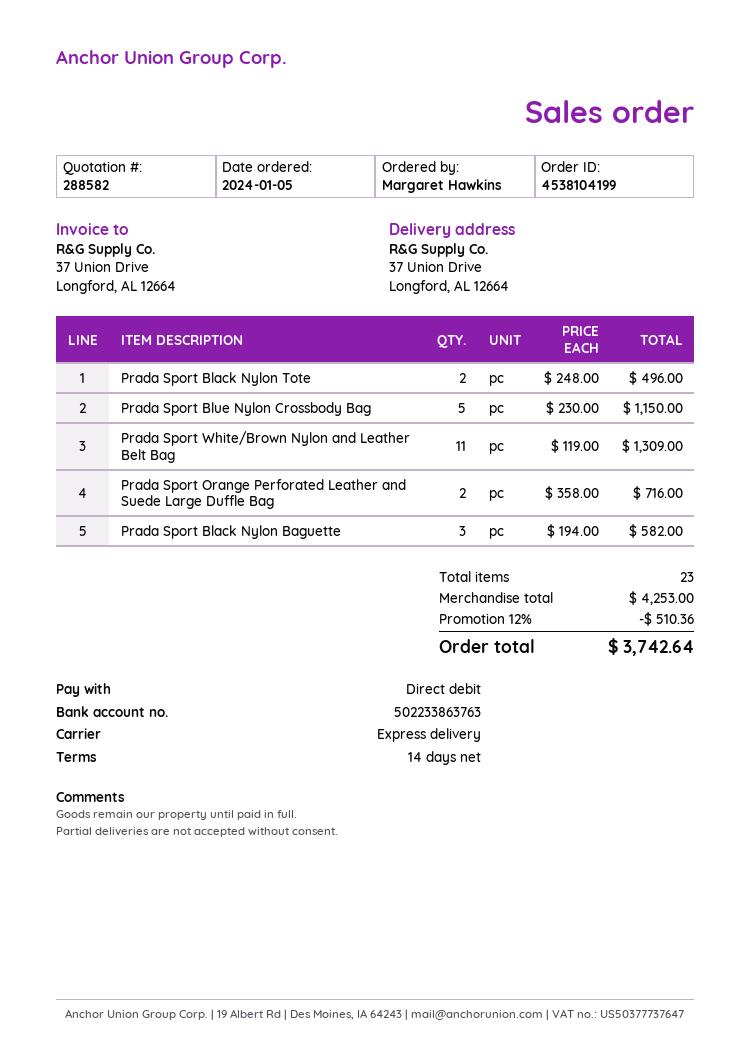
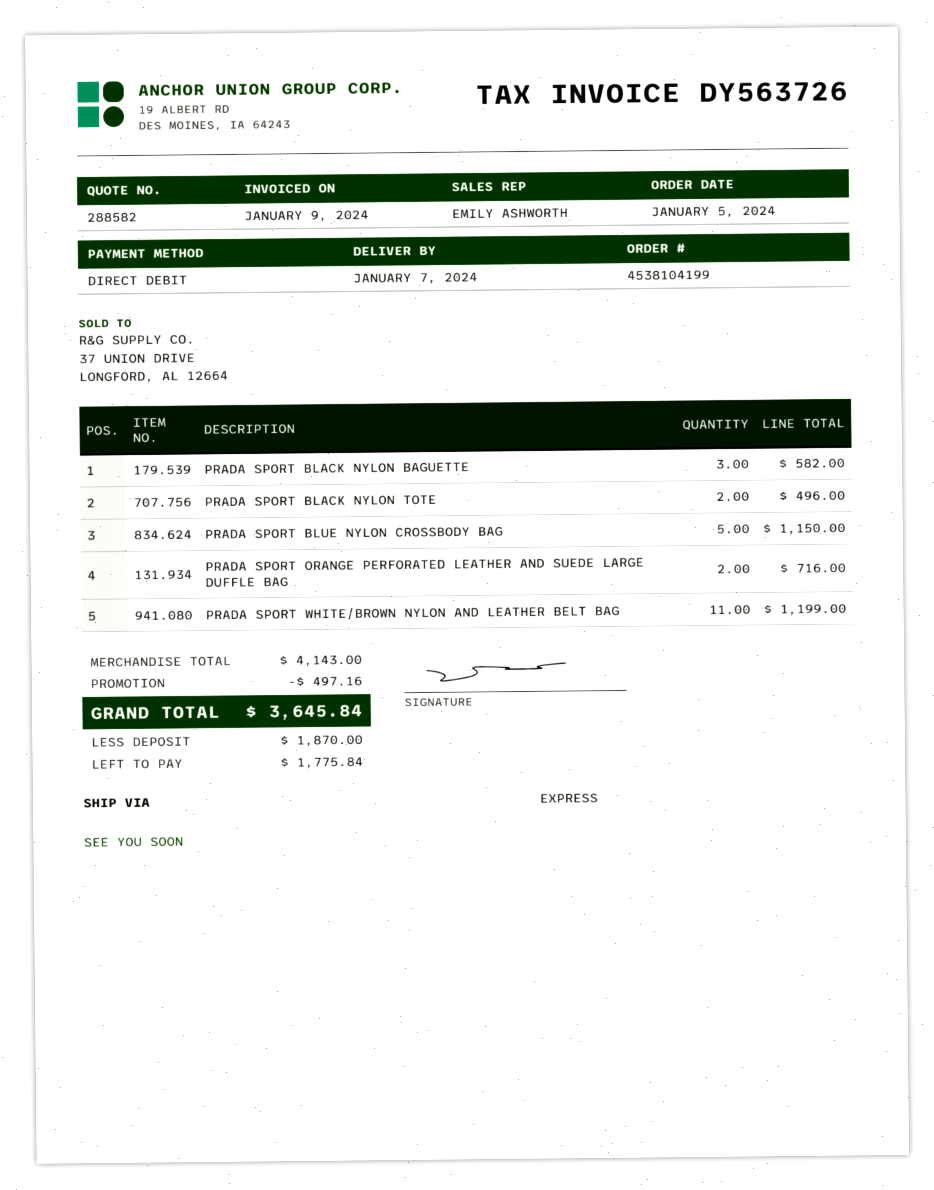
Prada Sport White/Brown Nylon and Leather Belt Bag: 11 for 1309.00 -> 11 for 1199.00
subtotal: 4253.00 -> 4143.00
discount: 510.36 -> 497.16
total: 3742.64 -> 3645.84

